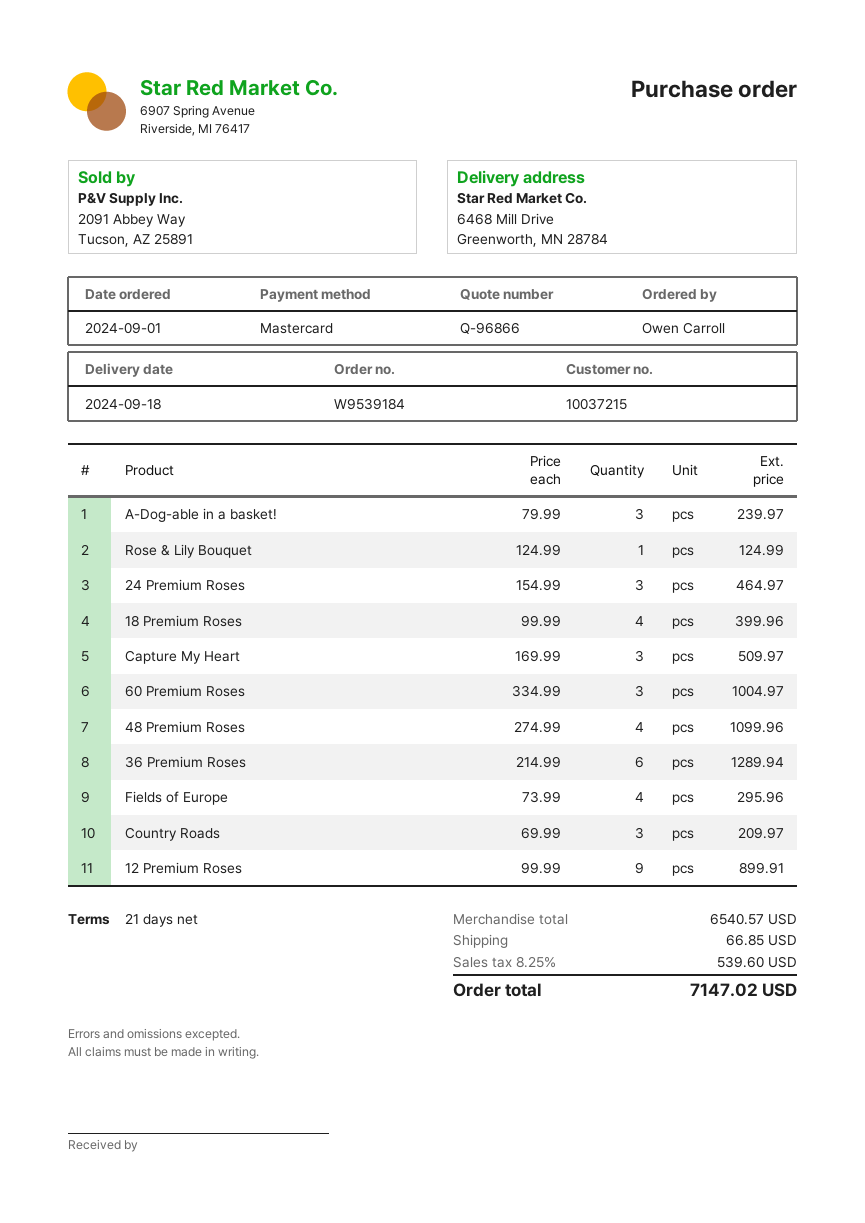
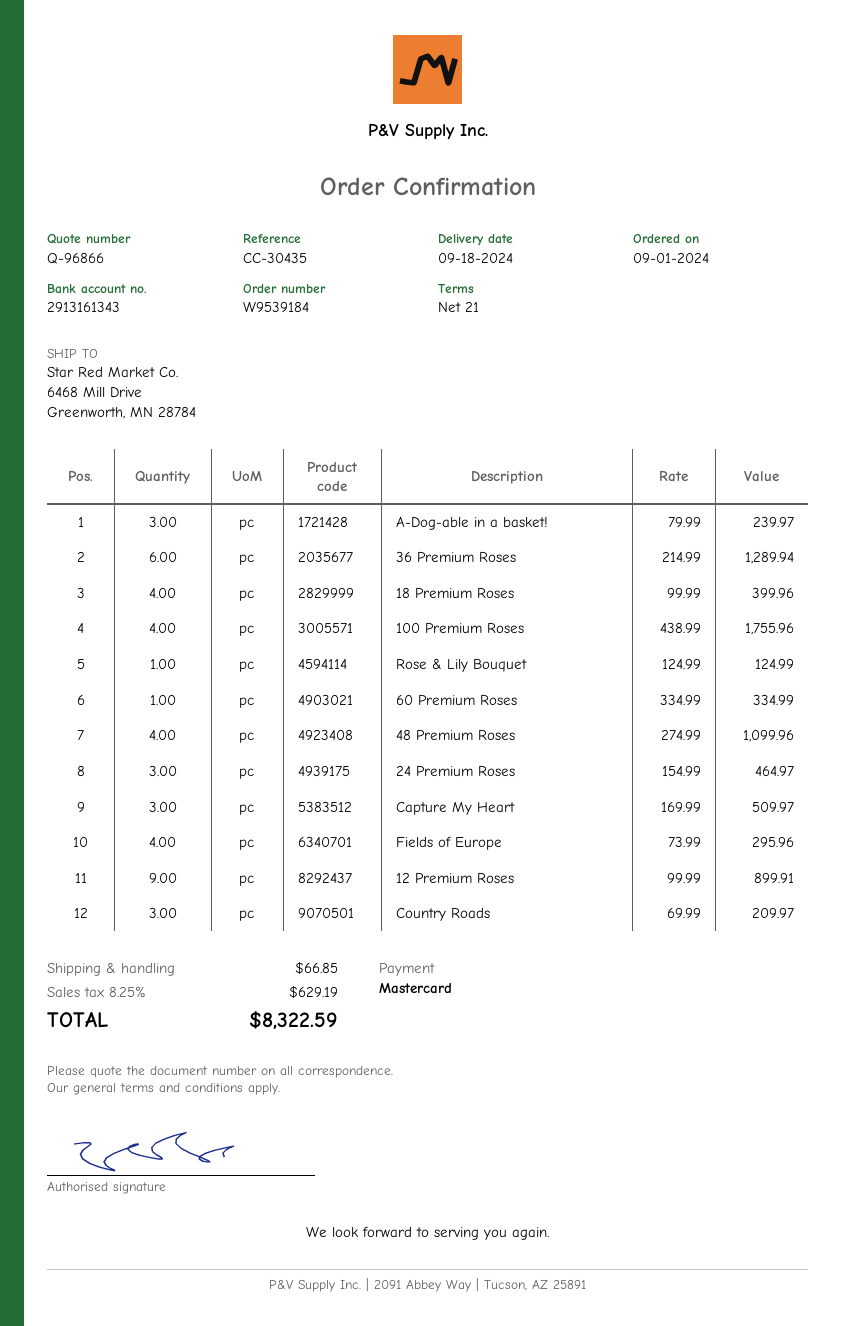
60 Premium Roses: 3 x 334.99 = 1004.97 -> 1 x 334.99 = 334.99
100 Premium Roses: none -> 4 x 438.99 = 1755.96
tax: 8.25% = 539.60 -> 8.25% = 629.19
total: 7147.02 -> 8322.59

